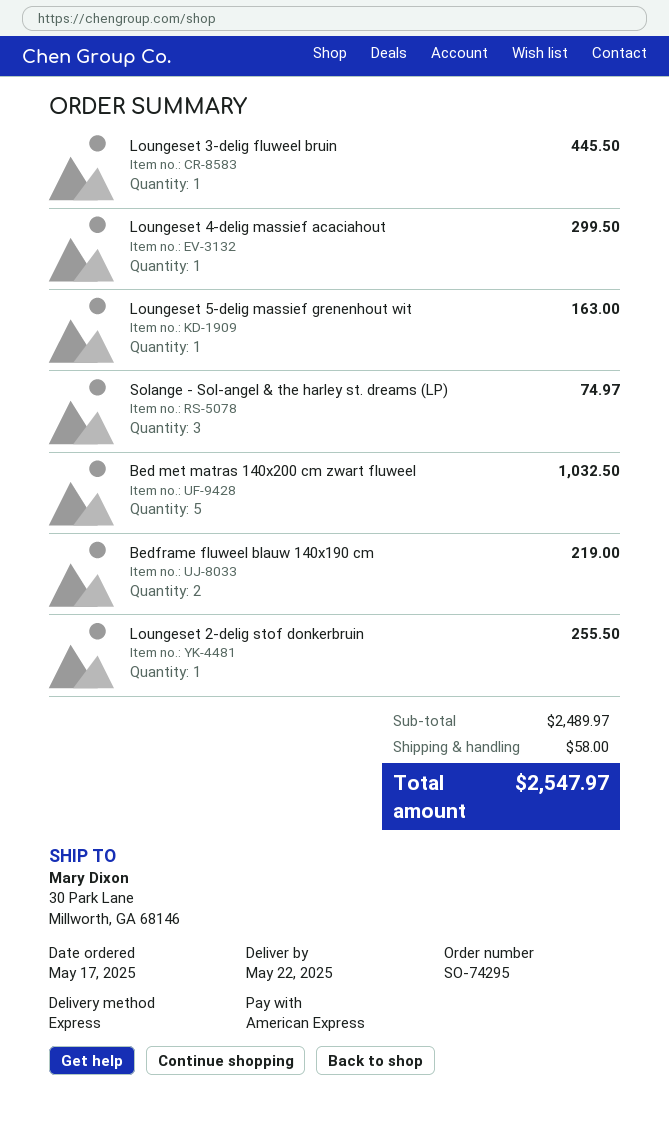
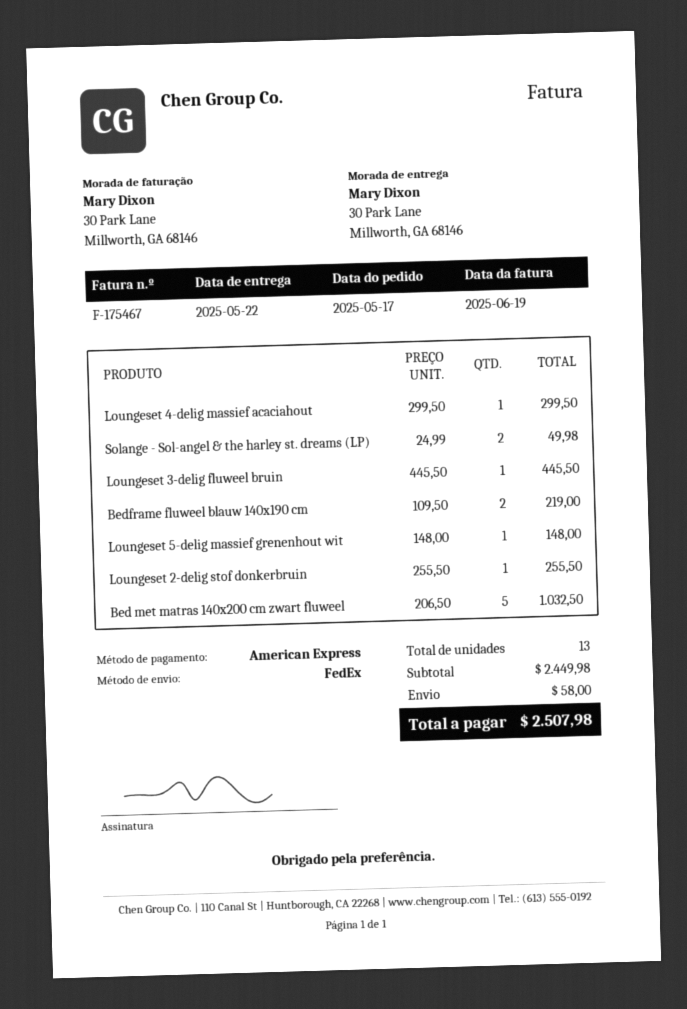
shipping method: express -> FedEx
Loungeset 5-delig massief grenenhout wit: 1 for 163.00 -> 1 for 148.00
Solange - Sol-angel & the harley st. dreams (LP): 3 for 74.97 -> 2 for 49.98
subtotal: 2489.97 -> 2449.98
total: 2547.97 -> 2507.98

